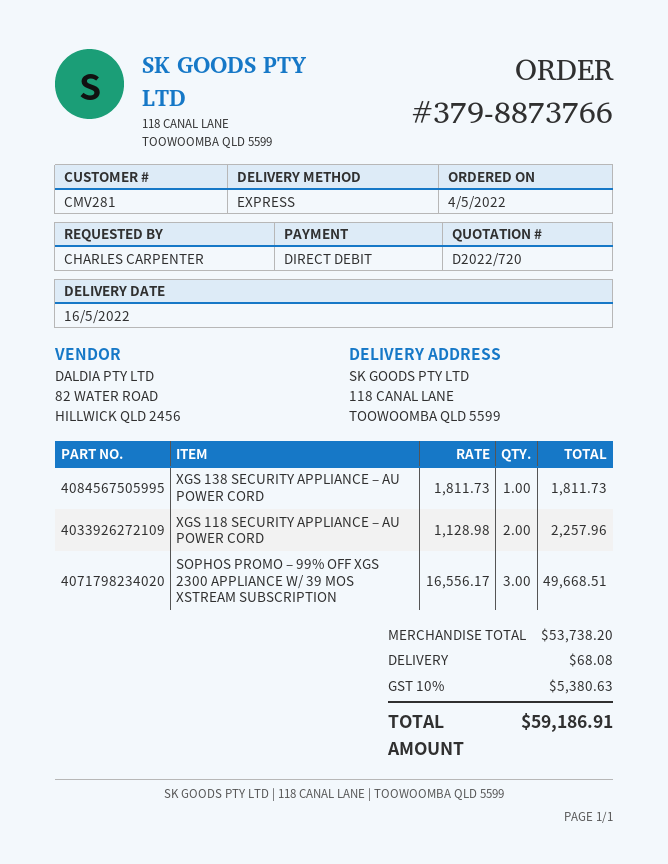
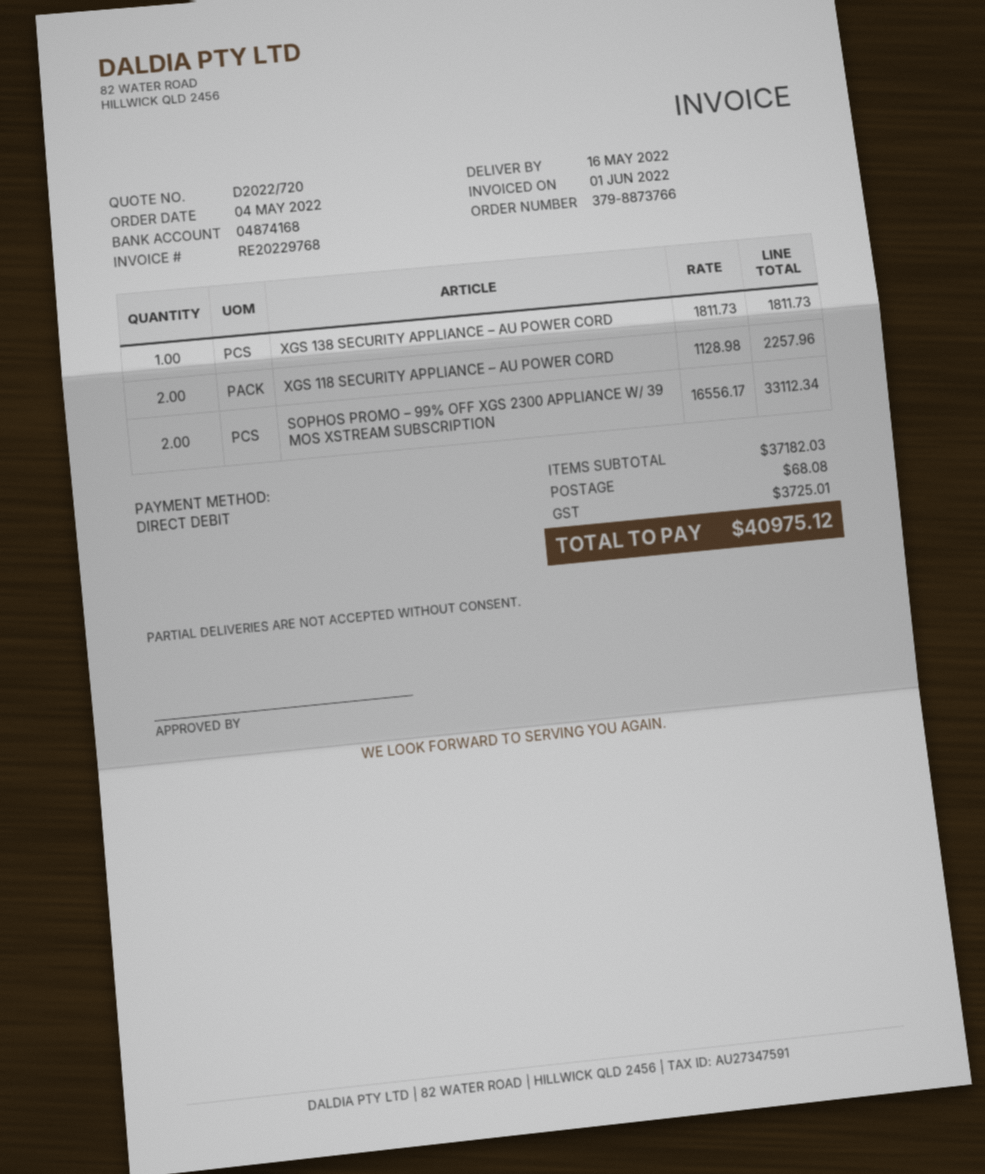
SOPHOS PROMO – 99% OFF XGS 2300 APPLIANCE W/ 39 MOS XSTREAM SUBSCRIPTION: 3 x 16556.17 = 49668.51 -> 2 x 16556.17 = 33112.34
subtotal: 53738.20 -> 37182.03
tax: 5380.63 -> 3725.01
total: 59186.91 -> 40975.12

